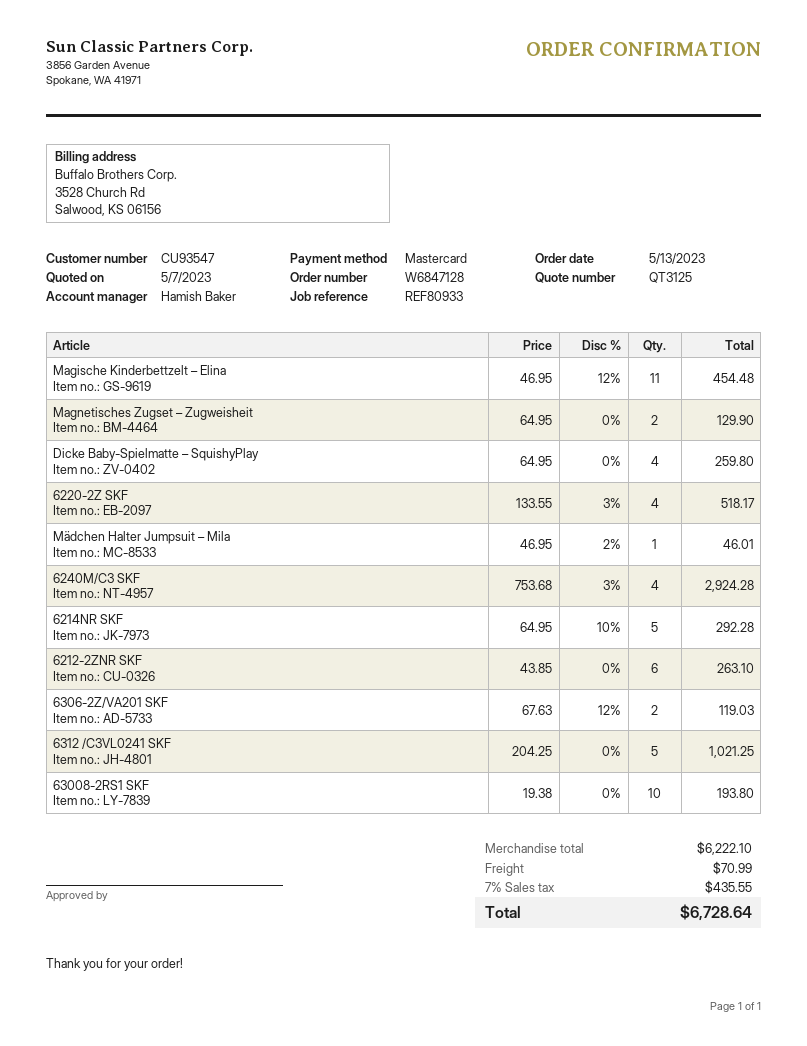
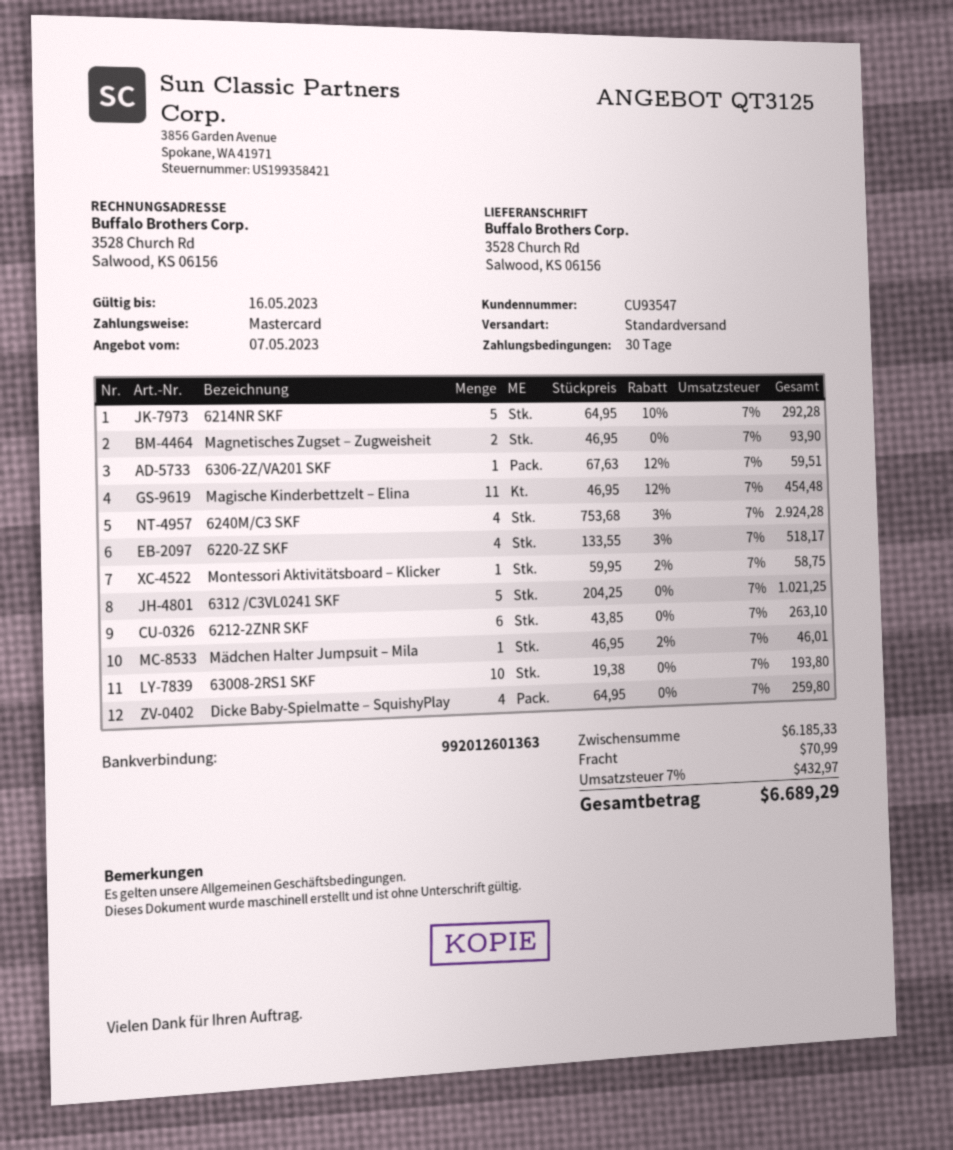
Magnetisches Zugset – Zugweisheit: 2 x 64.95 = 129.90 -> 2 x 46.95 = 93.90
6306-2Z/VA201 SKF: 2 x 67.63 - 12% = 119.03 -> 1 x 67.63 - 12% = 59.51
Montessori Aktivitätsboard – Klicker: none -> 1 x 59.95 - 2% = 58.75
subtotal: 6222.10 -> 6185.33
tax: 7% = 435.55 -> 7% = 432.97
total: 6728.64 -> 6689.29

